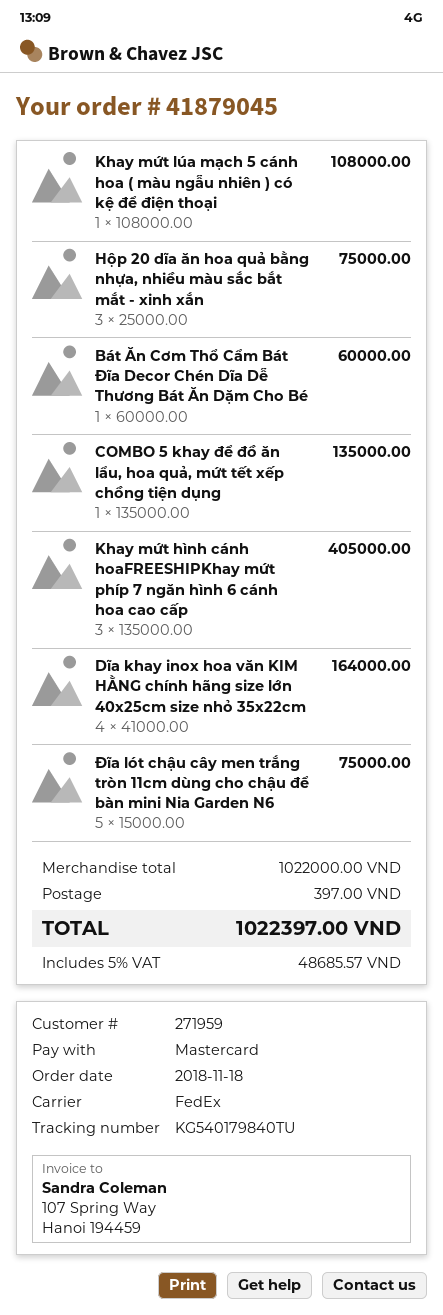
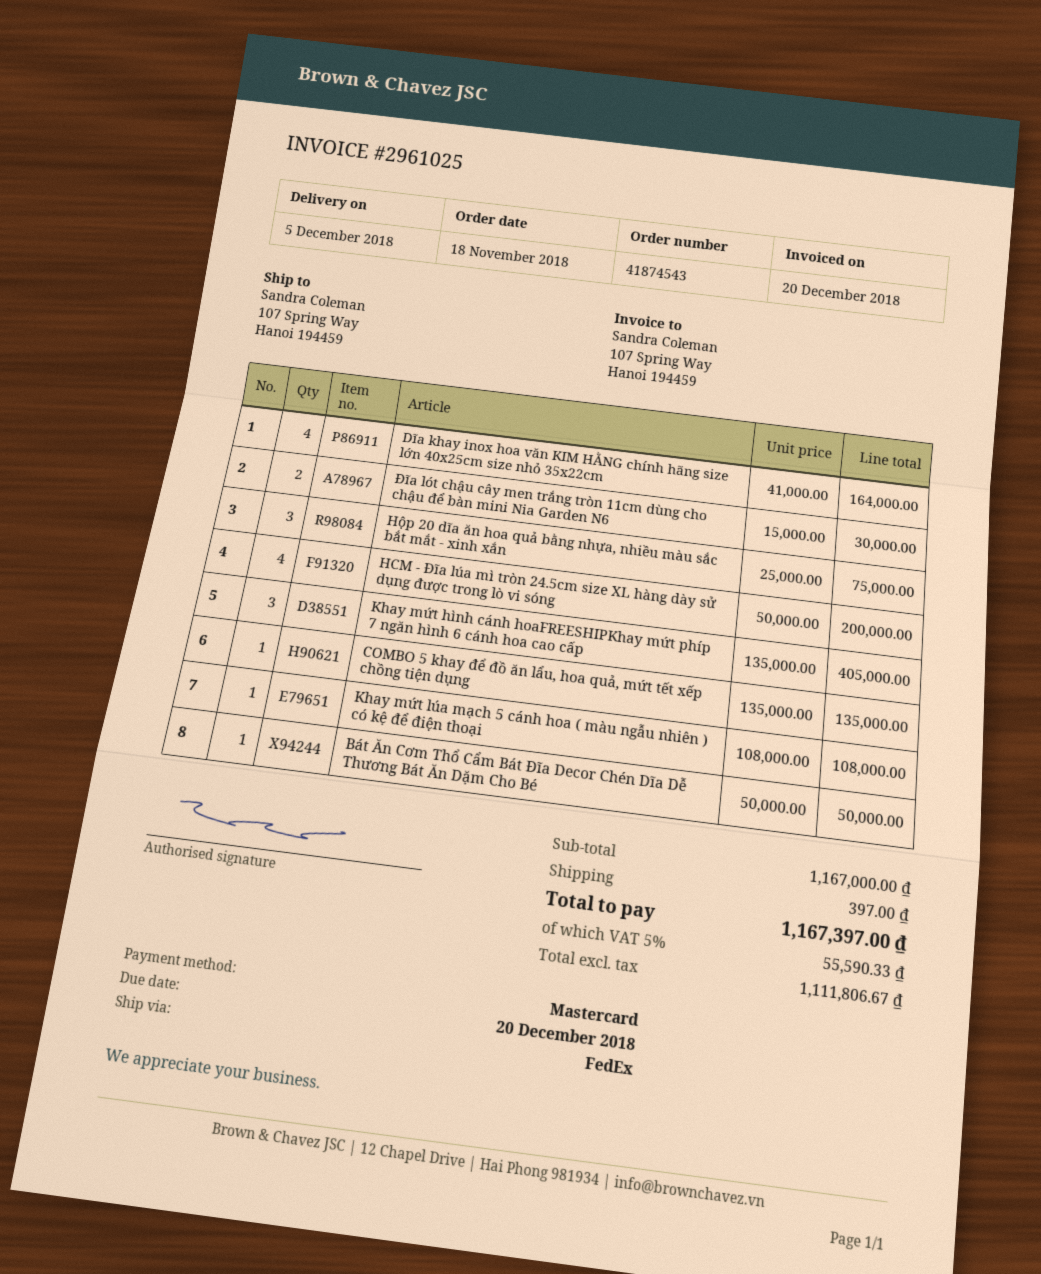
order number: 41879045 -> 41874543
Bát Ăn Cơm Thổ Cẩm Bát Đĩa Decor Chén Dĩa Dễ Thương Bát Ăn Dặm Cho Bé: 1 x 60000.00 = 60000.00 -> 1 x 50000.00 = 50000.00
Đĩa lót chậu cây men trắng tròn 11cm dùng cho chậu để bàn mini Nia Garden N6: 5 x 15000.00 = 75000.00 -> 2 x 15000.00 = 30000.00
HCM - Đĩa lúa mì tròn 24.5cm size XL hàng dày sử dụng được trong lò vi sóng: none -> 4 x 50000.00 = 200000.00
subtotal: 1022000.00 -> 1167000.00
tax: 5% = 48685.57 -> 5% = 55590.33
total: 1022397.00 -> 1167397.00

